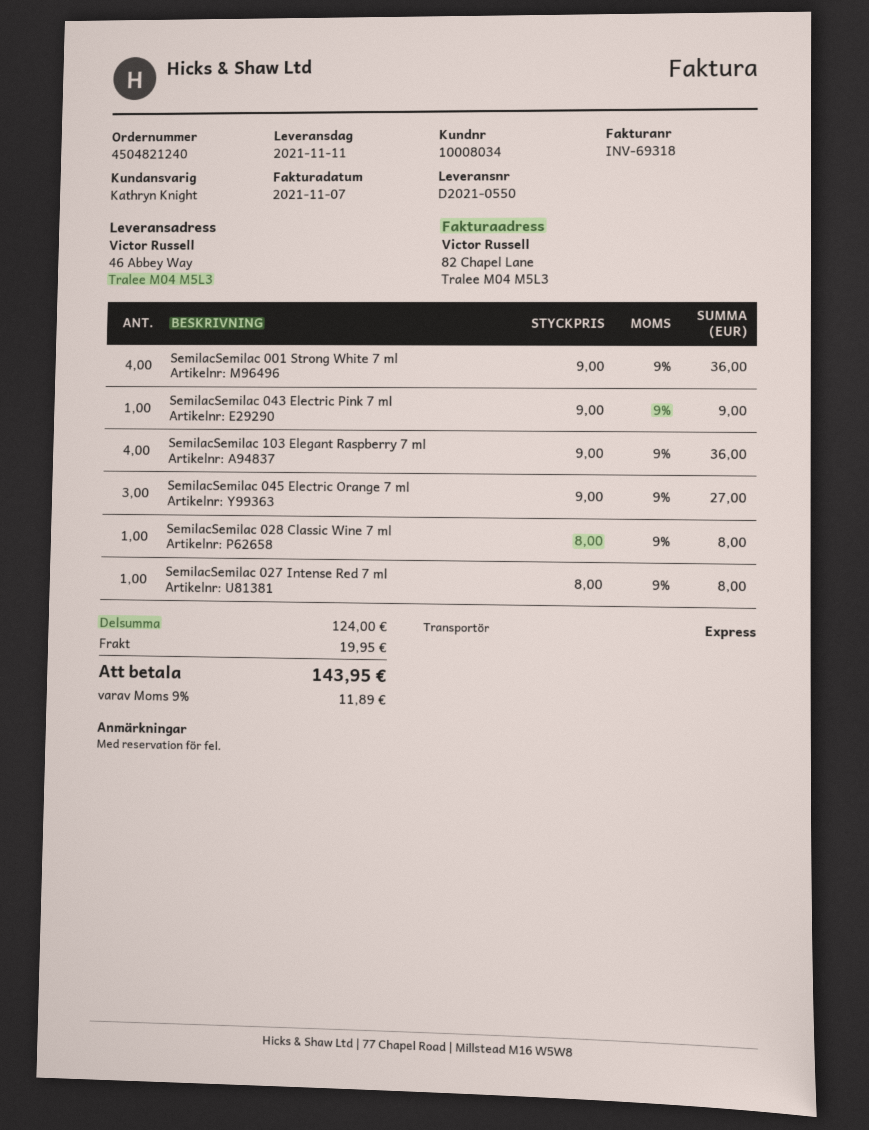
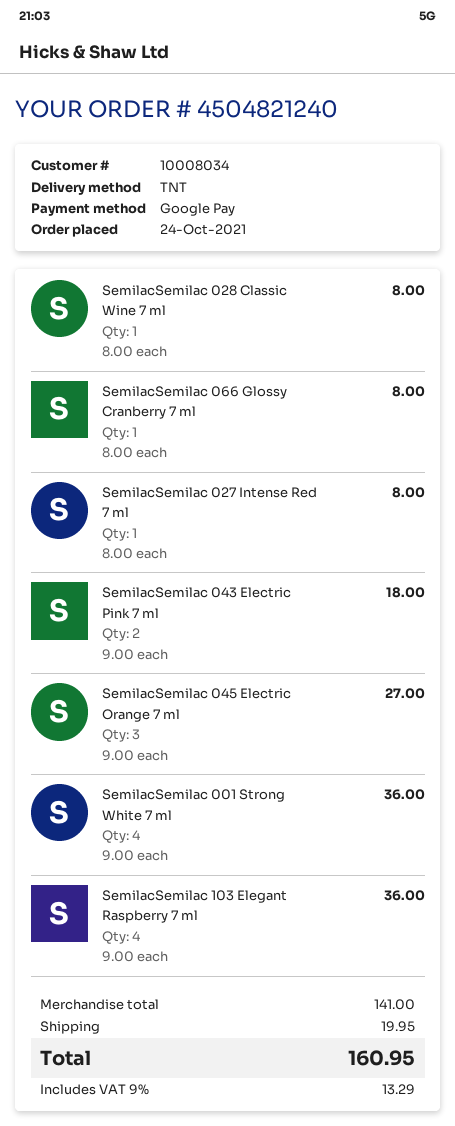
shipping method: express -> TNT
SemilacSemilac 043 Electric Pink 7 ml: 1 x 9.00 = 9.00 -> 2 x 9.00 = 18.00
SemilacSemilac 066 Glossy Cranberry 7 ml: none -> 1 x 8.00 = 8.00
subtotal: 124.00 -> 141.00
tax: 9% = 11.89 -> 9% = 13.29
total: 143.95 -> 160.95

